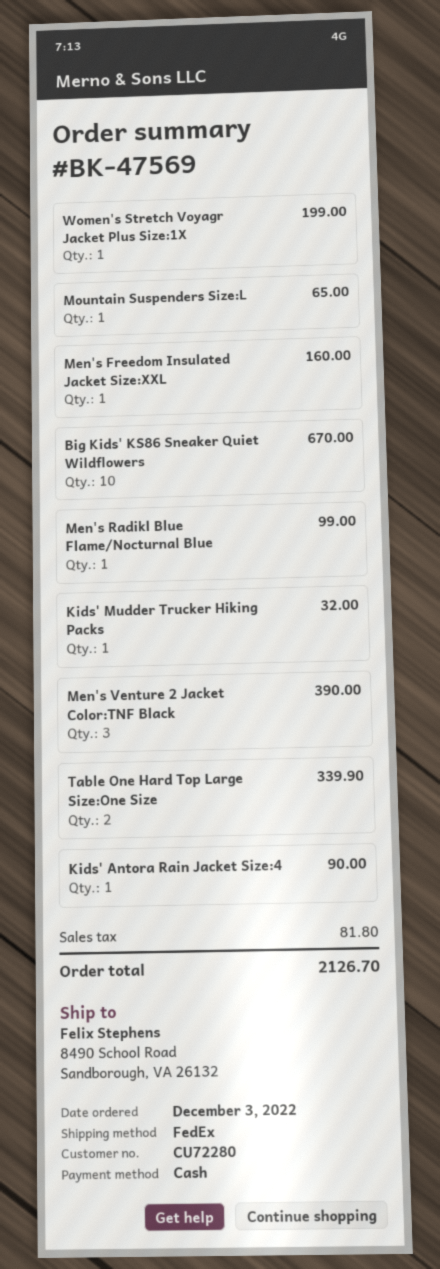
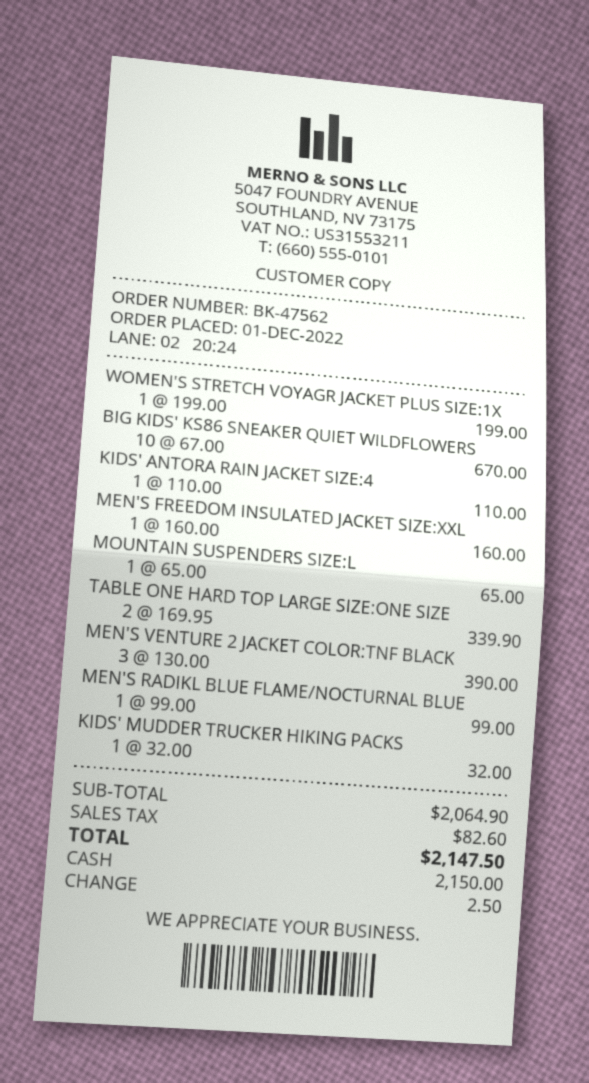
order number: BK-47569 -> BK-47562
order date: 2022-12-03 -> 2022-12-01
Kids' Antora Rain Jacket Size:4: 1 for 90.00 -> 1 for 110.00
tax: 81.80 -> 82.60
total: 2126.70 -> 2147.50

